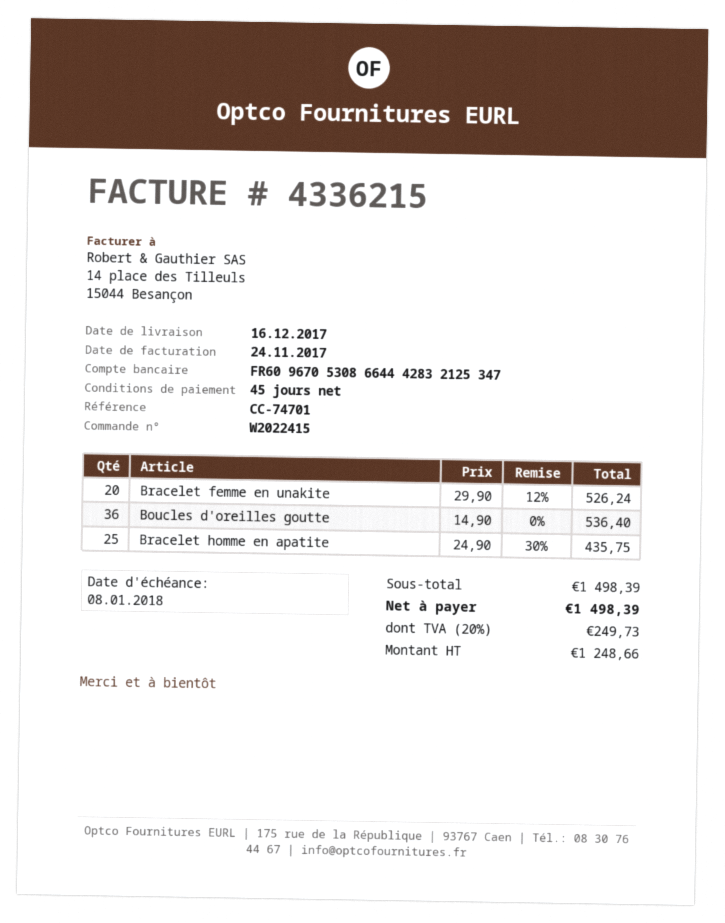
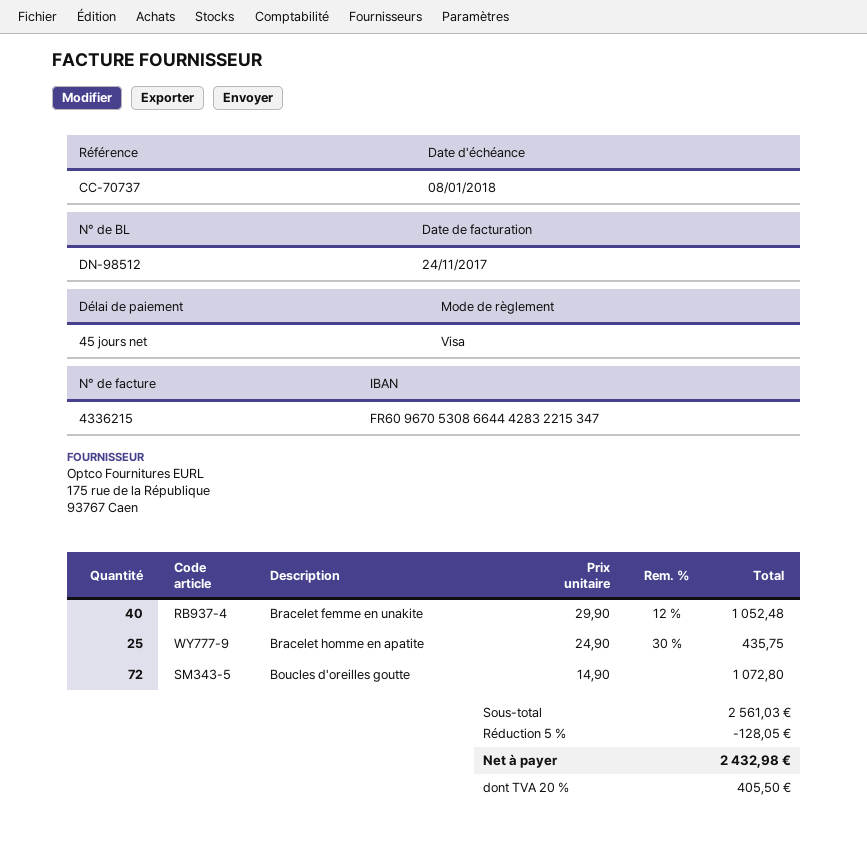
reference: CC-74701 -> CC-70737
bank account: FR6096705308664442832125347 -> FR6096705308664442832215347
Bracelet femme en unakite: 20 x 29.90 - 12% = 526.24 -> 40 x 29.90 - 12% = 1052.48
Boucles d'oreilles goutte: 36 x 14.90 = 536.40 -> 72 x 14.90 = 1072.80
subtotal: 1498.39 -> 2561.03
discount: none -> 5% = 128.05
tax: 20% = 249.73 -> 20% = 405.50
total: 1498.39 -> 2432.98

